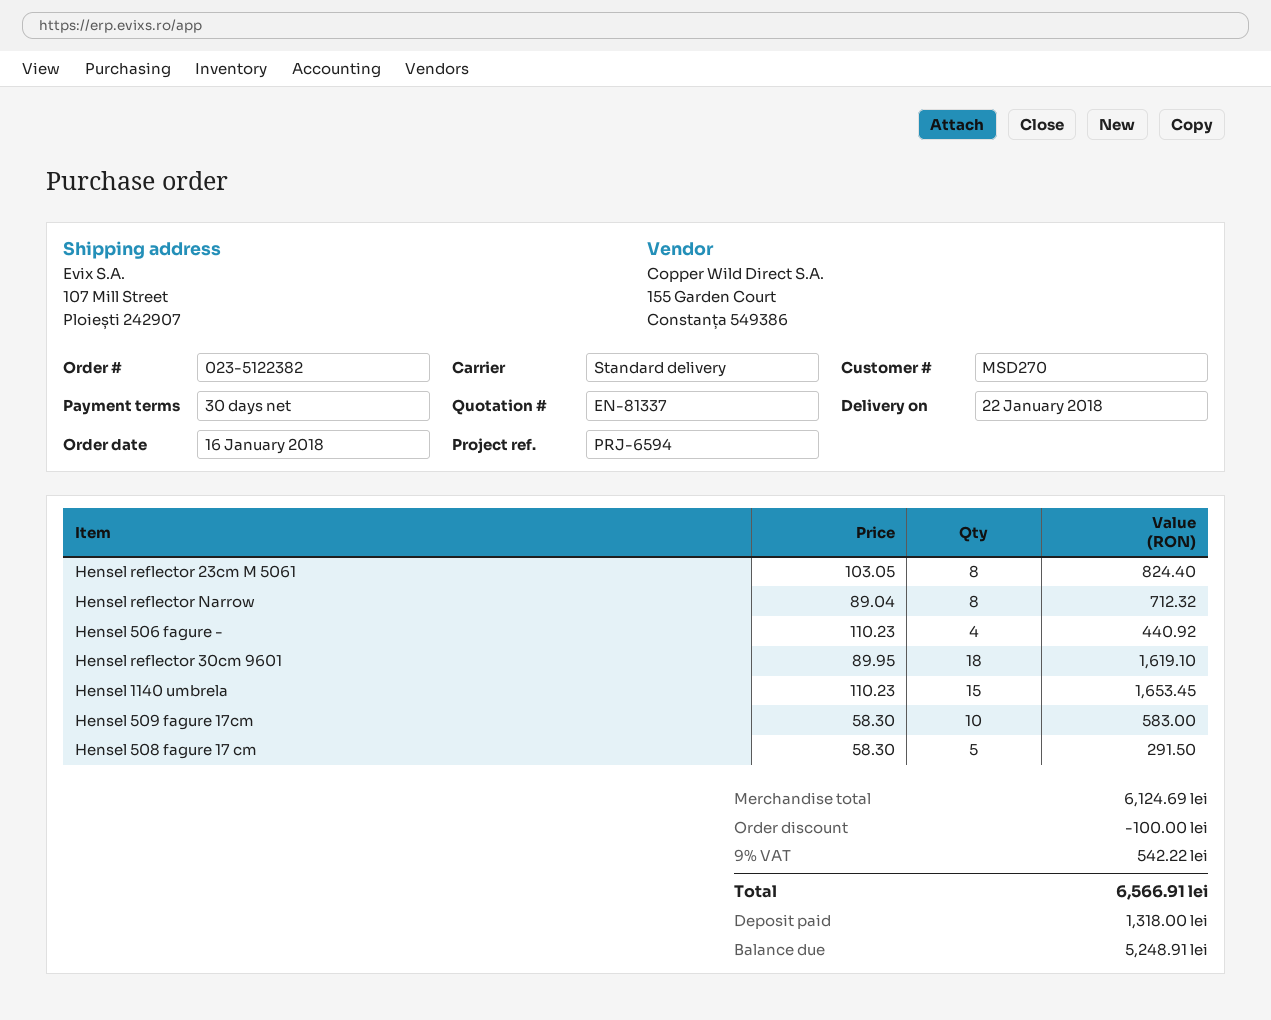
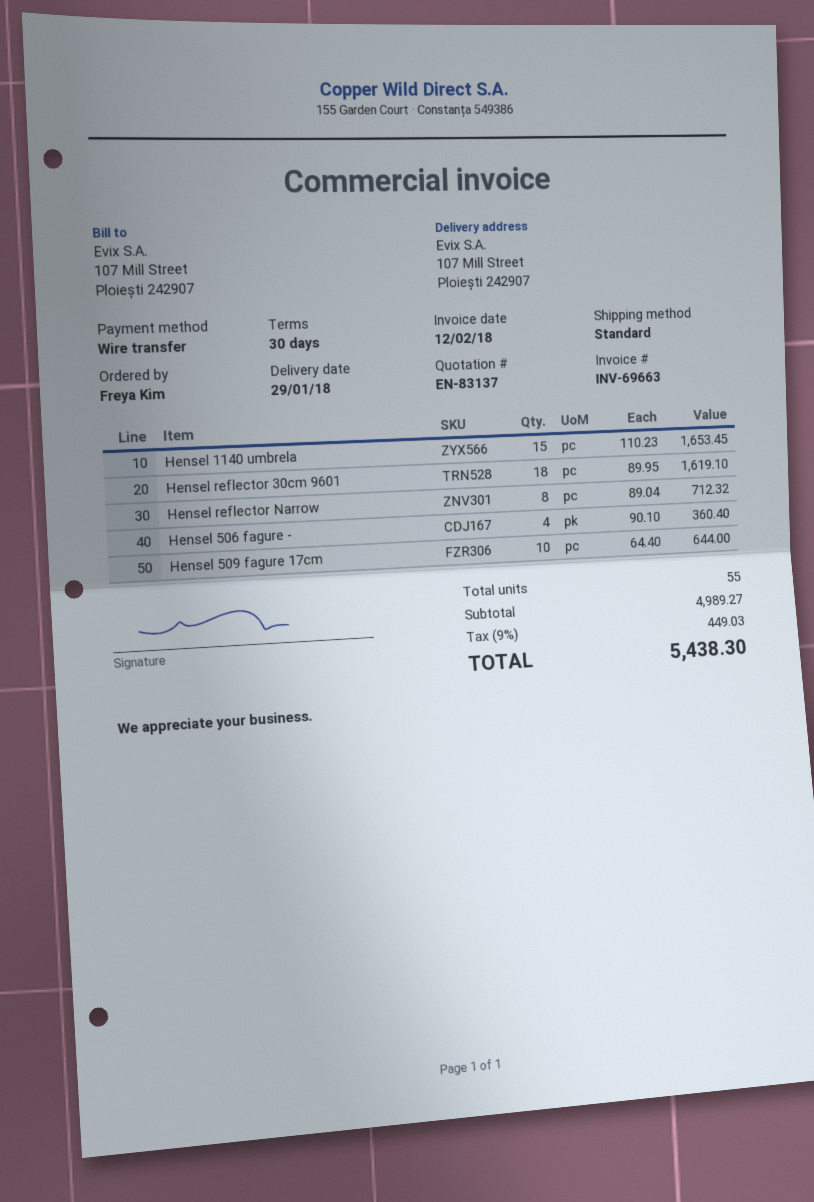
quote number: EN-81337 -> EN-83137
delivery date: 2018-01-22 -> 2018-01-29
Hensel reflector 23cm M 5061: 8 x 103.05 = 824.40 -> none
Hensel 506 fagure -: 4 x 110.23 = 440.92 -> 4 x 90.10 = 360.40
Hensel 509 fagure 17cm: 10 x 58.30 = 583.00 -> 10 x 64.40 = 644.00
Hensel 508 fagure 17 cm: 5 x 58.30 = 291.50 -> none
subtotal: 6124.69 -> 4989.27
discount: 100.00 -> none
tax: 9% = 542.22 -> 9% = 449.03
total: 6566.91 -> 5438.30

